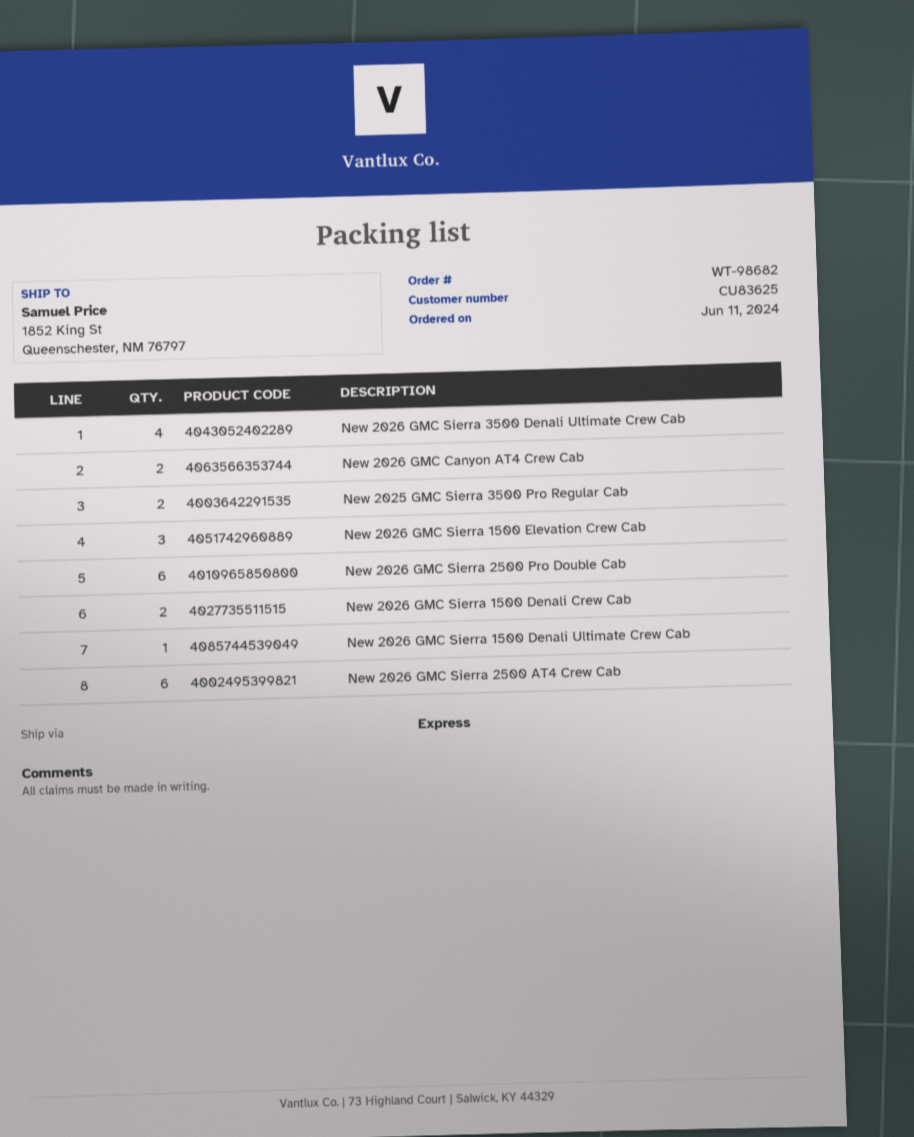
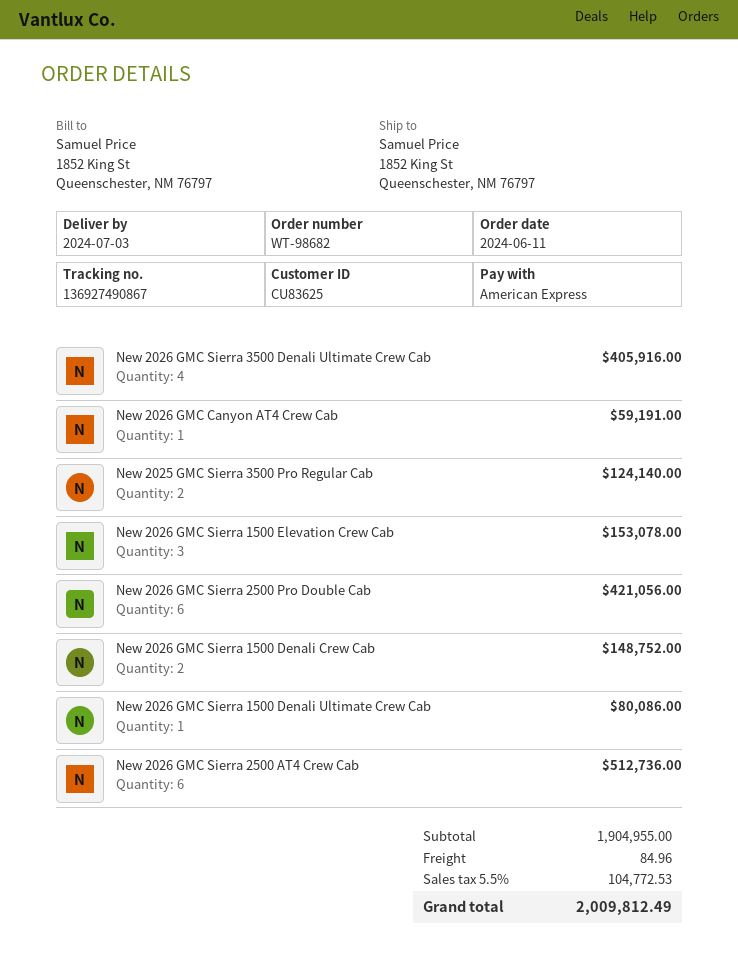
New 2026 GMC Canyon AT4 Crew Cab: 2 -> 1

